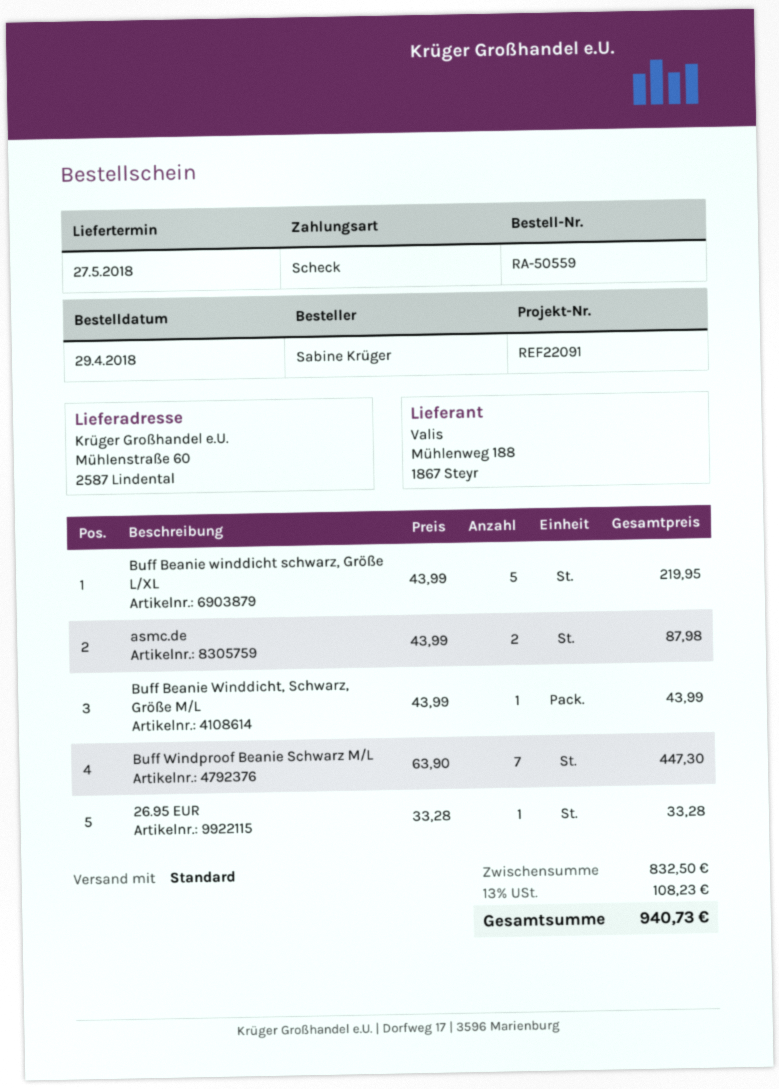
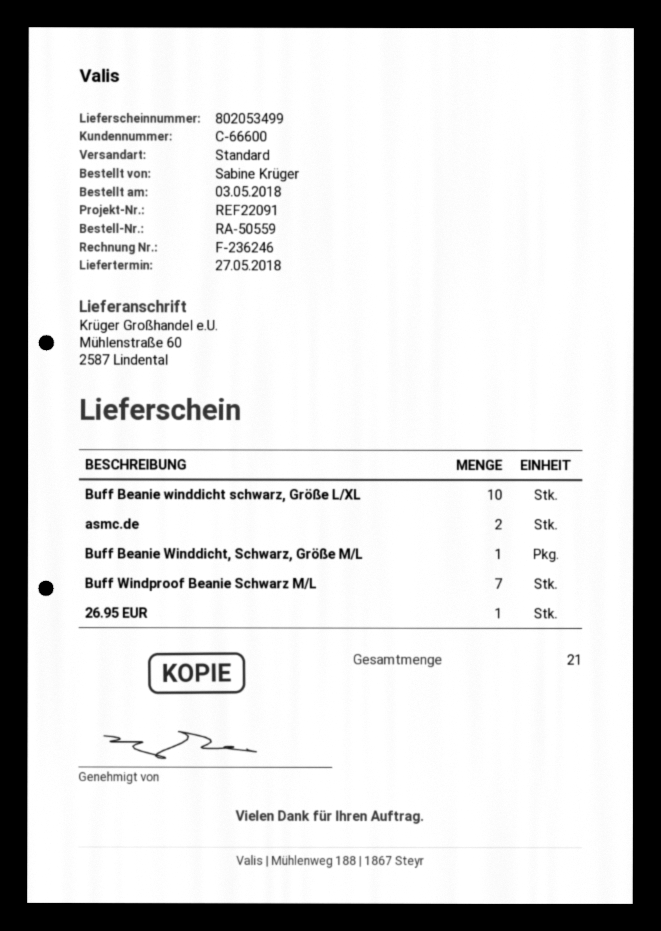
order date: 2018-04-29 -> 2018-05-03
Buff Beanie winddicht schwarz, Größe L/XL: 5 -> 10

